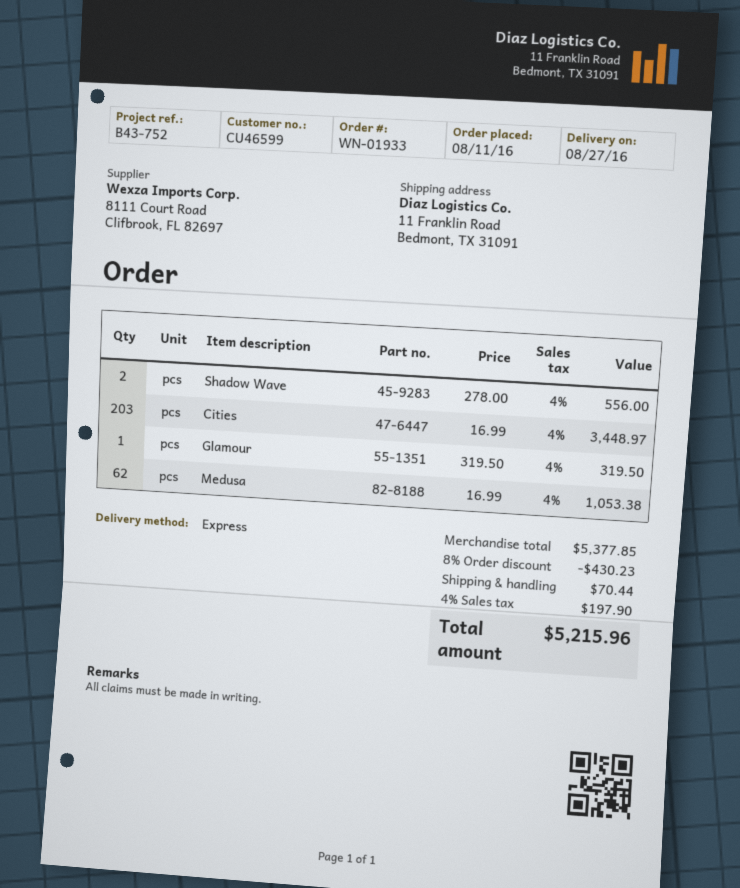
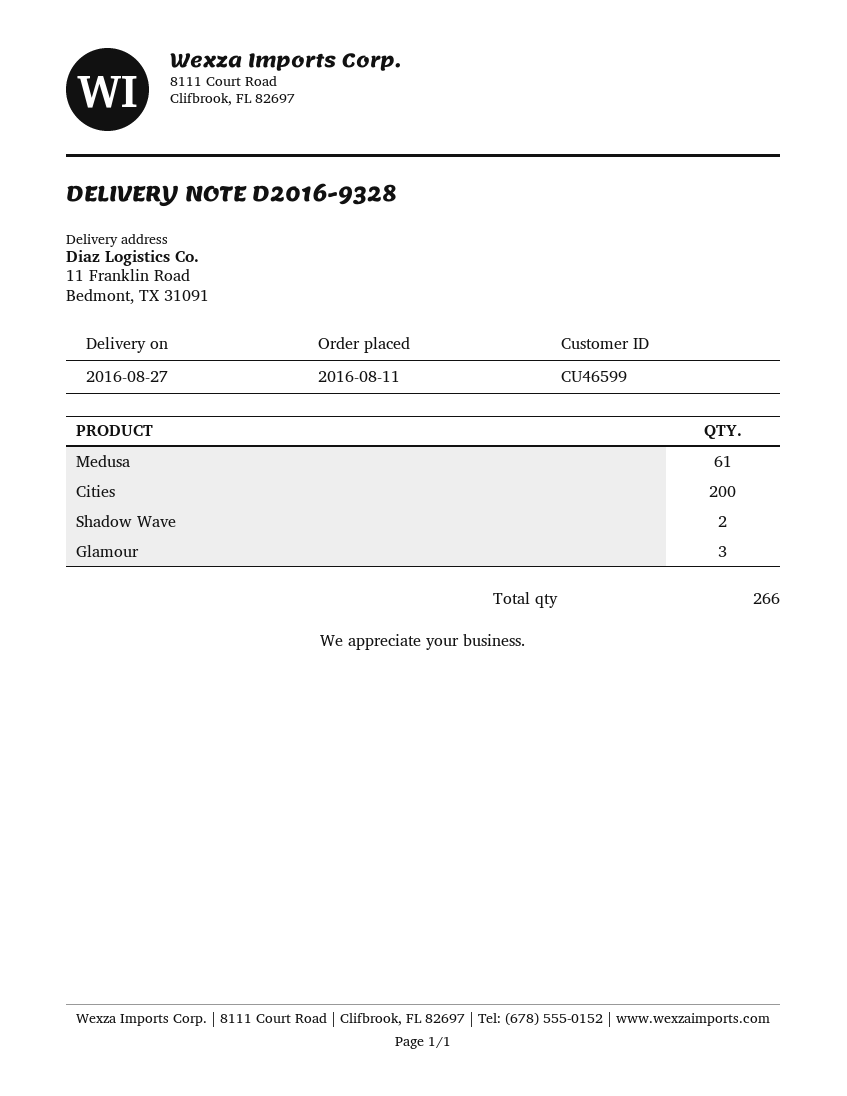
Cities: 203 -> 200
Glamour: 1 -> 3
Medusa: 62 -> 61

